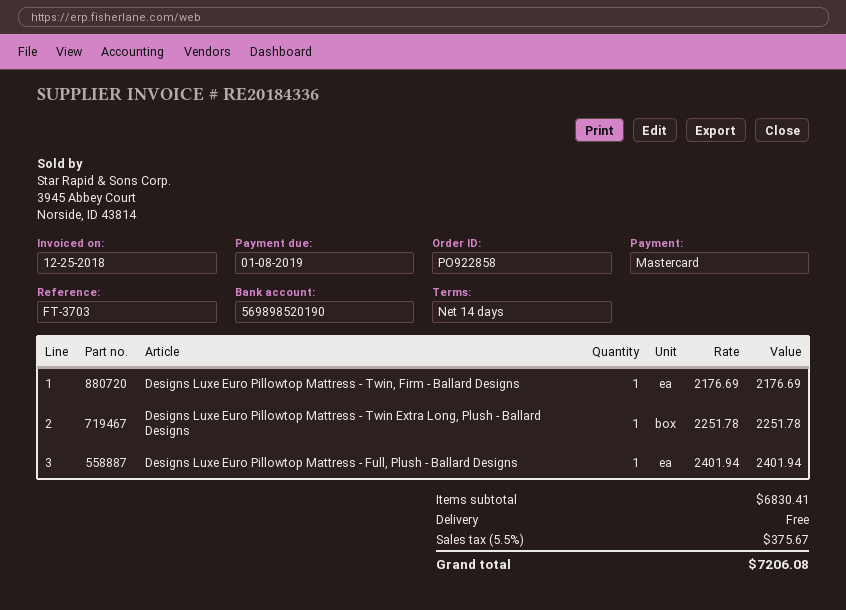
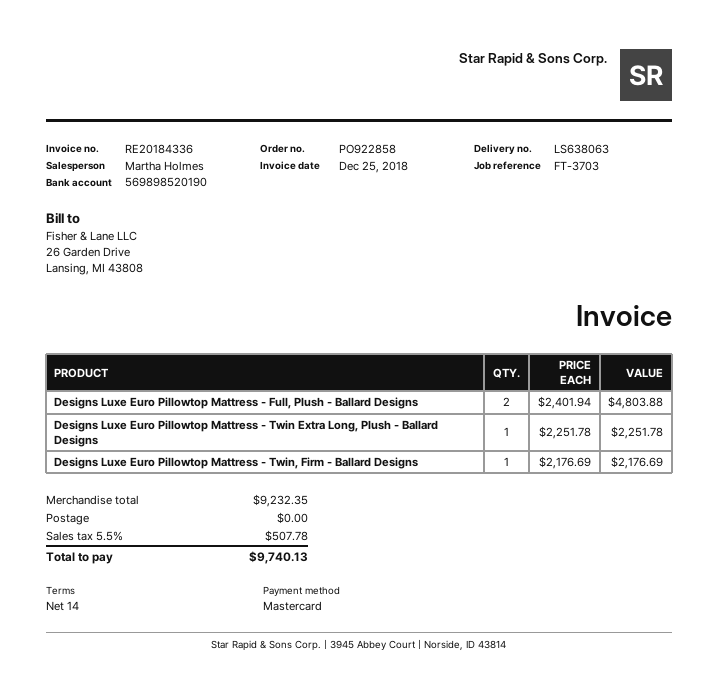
Designs Luxe Euro Pillowtop Mattress - Full, Plush - Ballard Designs: 1 x 2401.94 = 2401.94 -> 2 x 2401.94 = 4803.88
subtotal: 6830.41 -> 9232.35
tax: 5.5% = 375.67 -> 5.5% = 507.78
total: 7206.08 -> 9740.13

